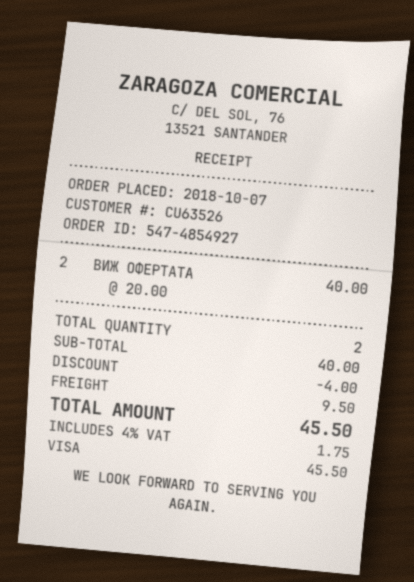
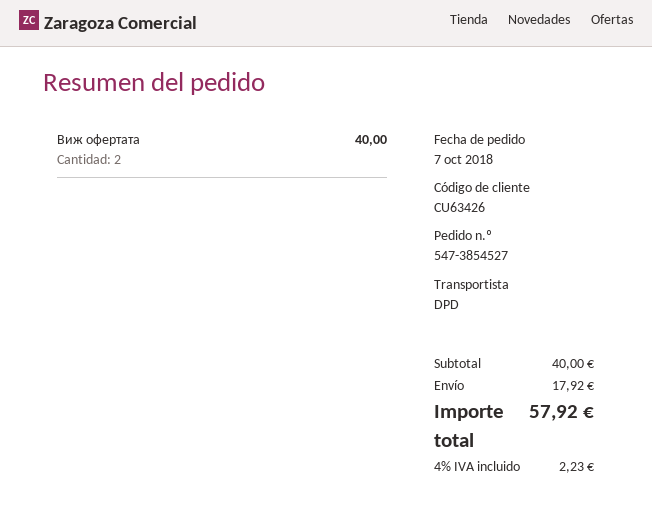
order number: 547-4854927 -> 547-3854527
customer number: CU63526 -> CU63426
discount: 4.00 -> none
shipping: 9.50 -> 17.92
tax: 4% = 1.75 -> 4% = 2.23
total: 45.50 -> 57.92

